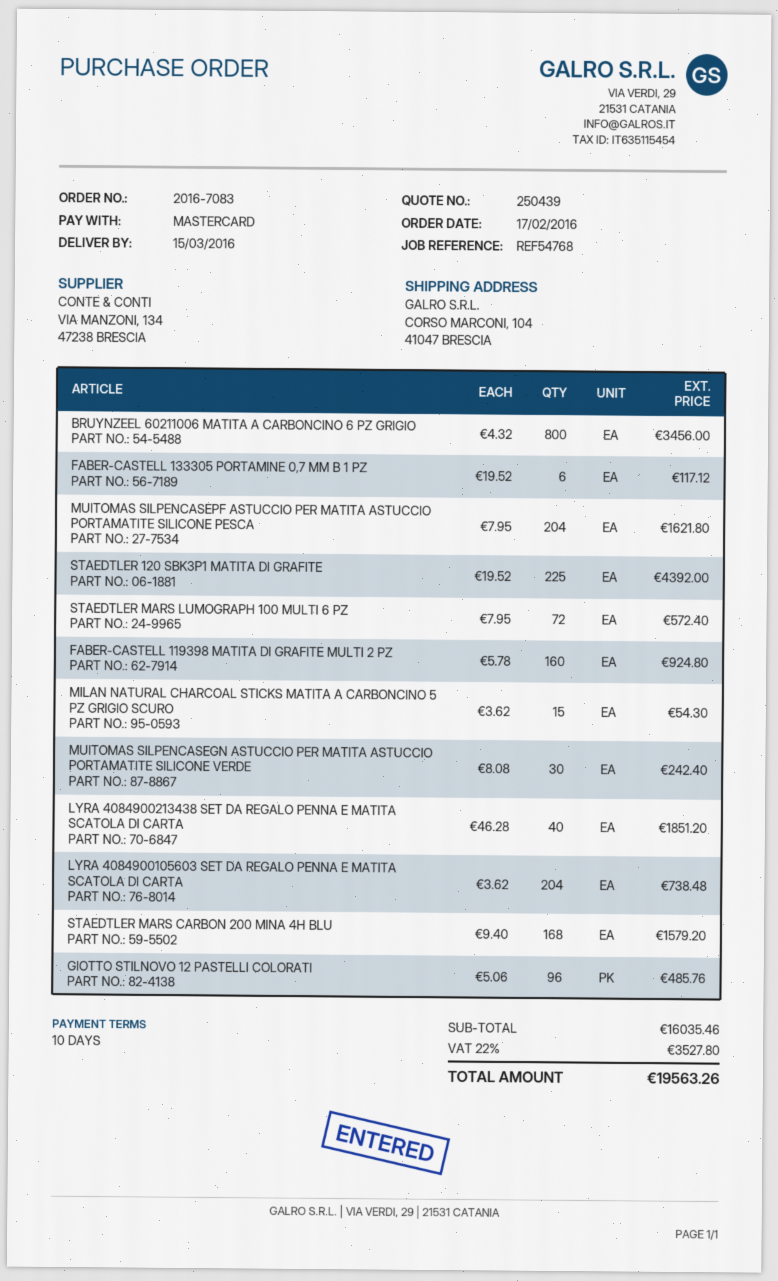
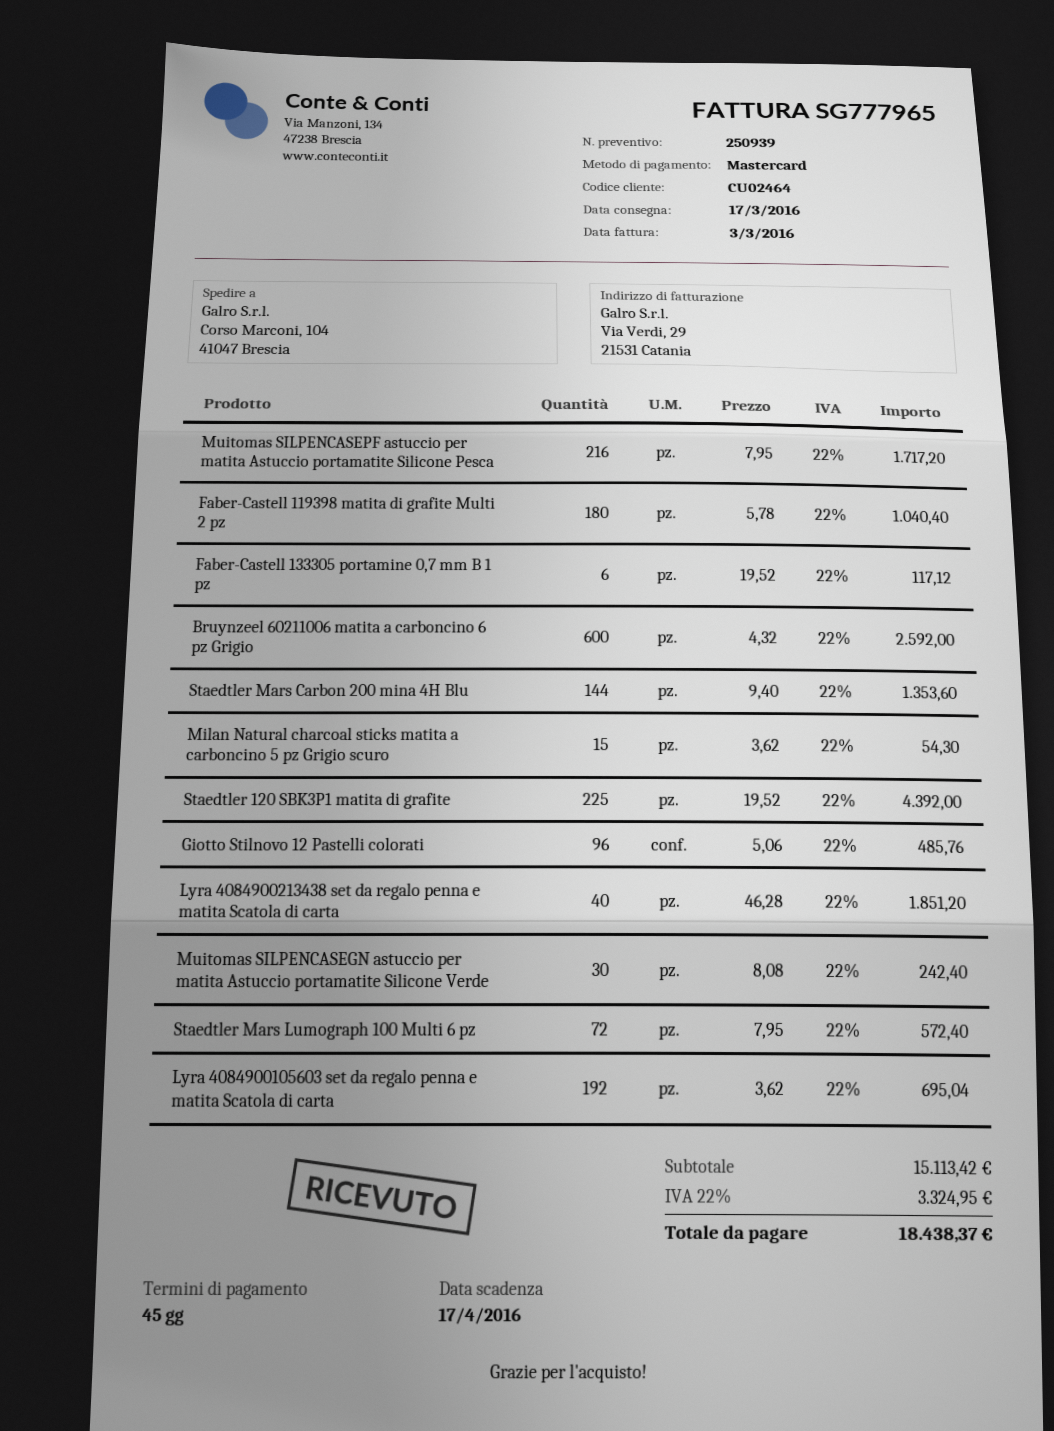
quote number: 250439 -> 250939
delivery date: 2016-03-15 -> 2016-03-17
payment terms: 10 days -> 45 days
BRUYNZEEL 60211006 MATITA A CARBONCINO 6 PZ GRIGIO: 800 x 4.32 = 3456.00 -> 600 x 4.32 = 2592.00
MUITOMAS SILPENCASEPF ASTUCCIO PER MATITA ASTUCCIO PORTAMATITE SILICONE PESCA: 204 x 7.95 = 1621.80 -> 216 x 7.95 = 1717.20
FABER-CASTELL 119398 MATITA DI GRAFITE MULTI 2 PZ: 160 x 5.78 = 924.80 -> 180 x 5.78 = 1040.40
LYRA 4084900105603 SET DA REGALO PENNA E MATITA SCATOLA DI CARTA: 204 x 3.62 = 738.48 -> 192 x 3.62 = 695.04
STAEDTLER MARS CARBON 200 MINA 4H BLU: 168 x 9.40 = 1579.20 -> 144 x 9.40 = 1353.60
subtotal: 16035.46 -> 15113.42
tax: 22% = 3527.80 -> 22% = 3324.95
total: 19563.26 -> 18438.37

